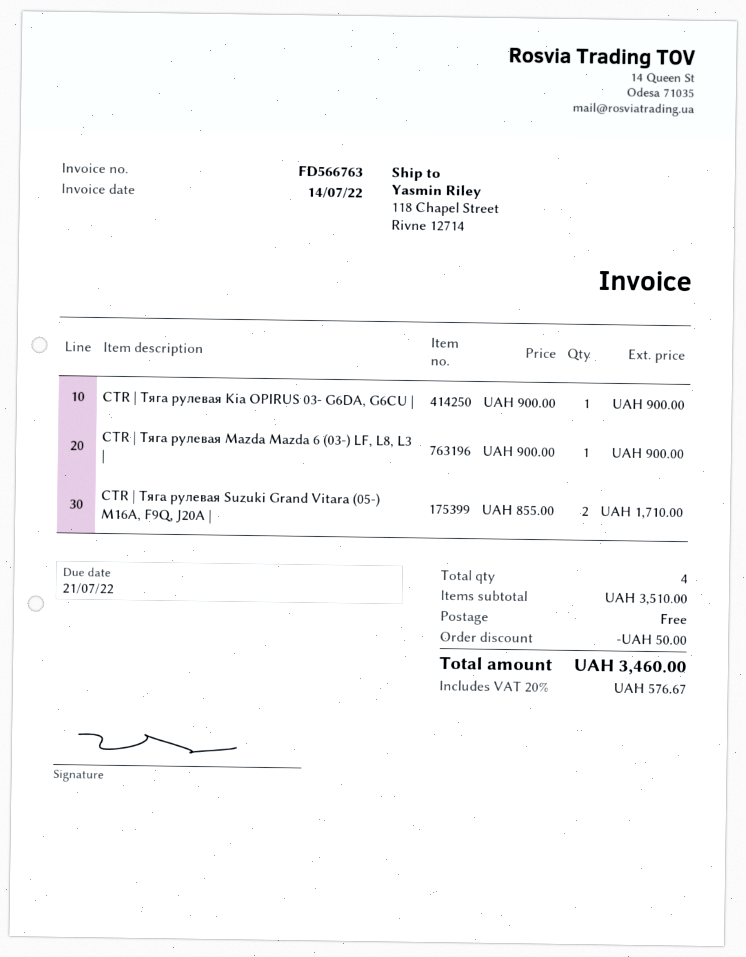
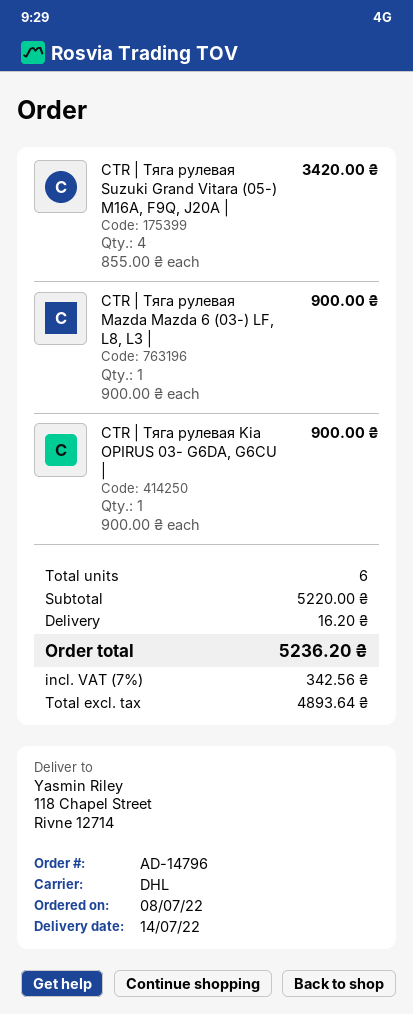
CTR | Тяга рулевая Suzuki Grand Vitara (05-) M16A, F9Q, J20A |: 2 x 855.00 = 1710.00 -> 4 x 855.00 = 3420.00
total quantity: 4 -> 6
subtotal: 3510.00 -> 5220.00
discount: 50.00 -> none
shipping: 0.00 -> 16.20
tax: 20% = 576.67 -> 7% = 342.56
total: 3460.00 -> 5236.20

